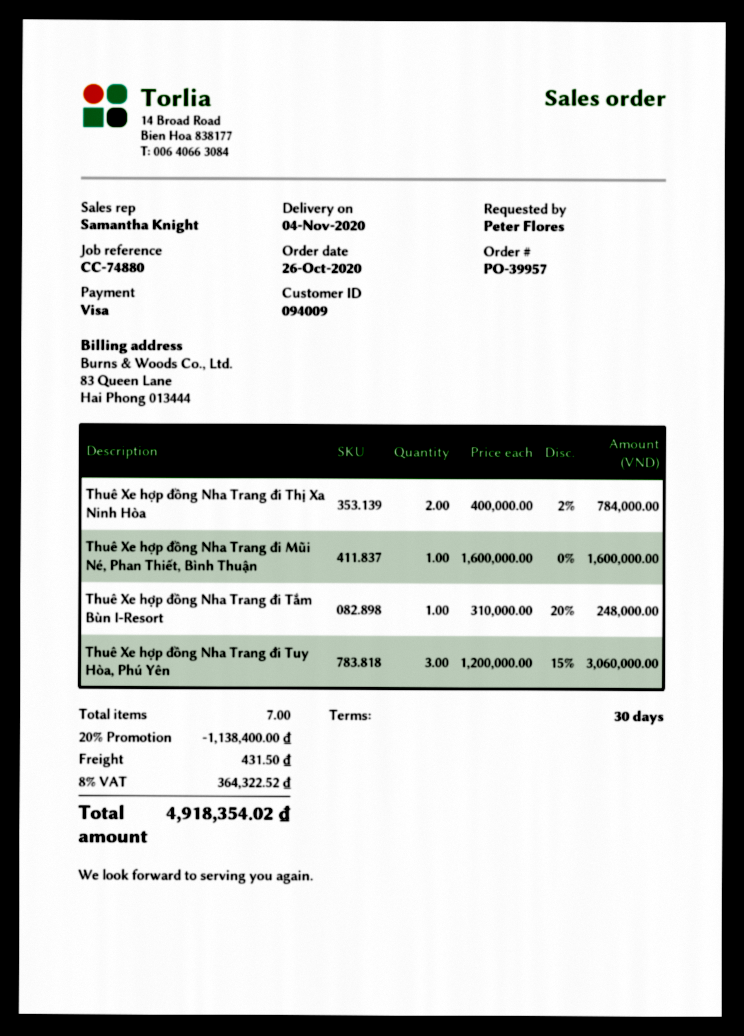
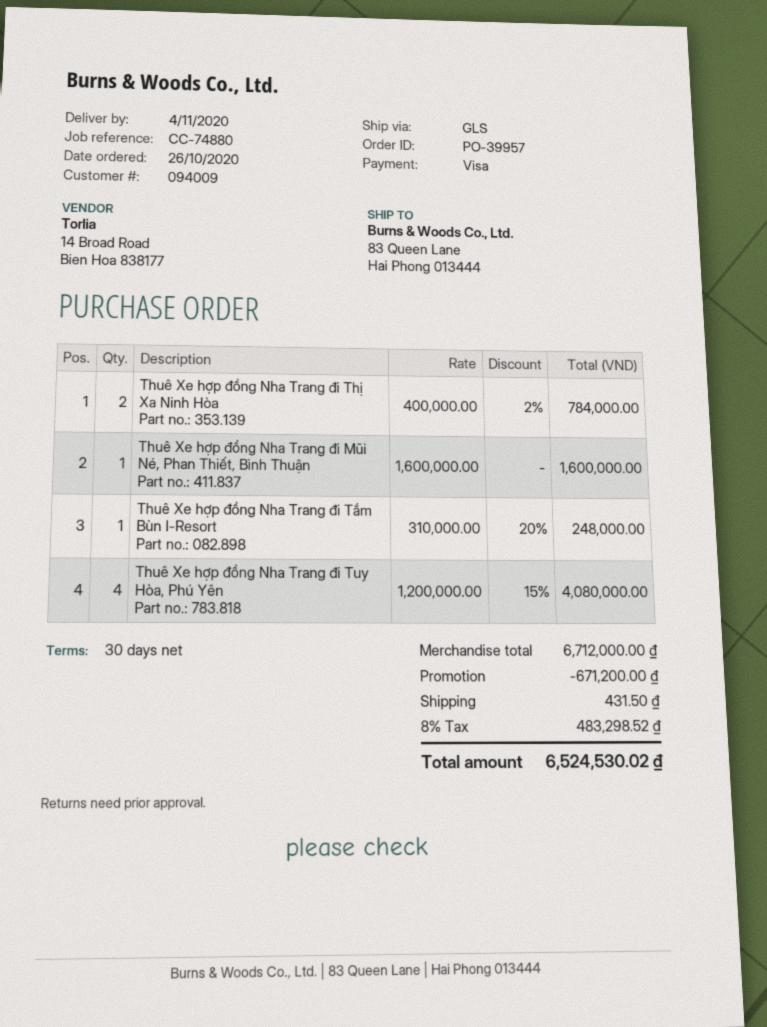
Thuê Xe hợp đồng Nha Trang đi Tuy Hòa, Phú Yên: 3 x 1200000.00 - 15% = 3060000.00 -> 4 x 1200000.00 - 15% = 4080000.00
discount: 1138400.00 -> 671200.00
tax: 8% = 364322.52 -> 8% = 483298.52
total: 4918354.02 -> 6524530.02

